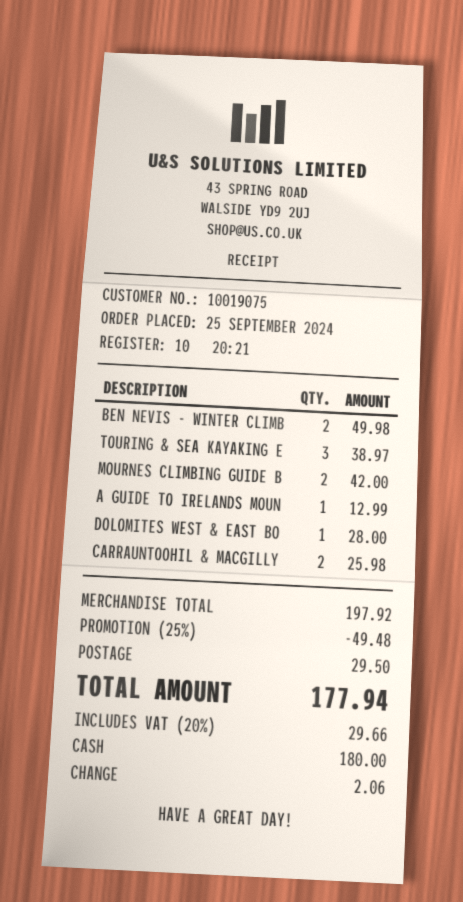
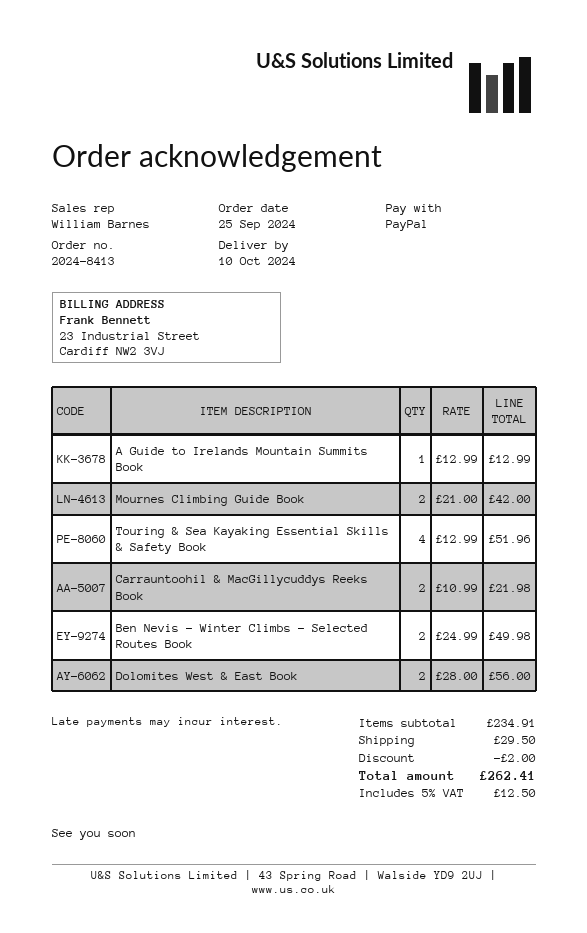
payment method: cash -> PayPal
TOURING & SEA KAYAKING E: 3 for 38.97 -> 4 for 51.96
DOLOMITES WEST & EAST BO: 1 for 28.00 -> 2 for 56.00
CARRAUNTOOHIL & MACGILLY: 2 for 25.98 -> 2 for 21.98
subtotal: 197.92 -> 234.91
discount: 49.48 -> 2.00
tax: 20% = 29.66 -> 5% = 12.50
total: 177.94 -> 262.41

